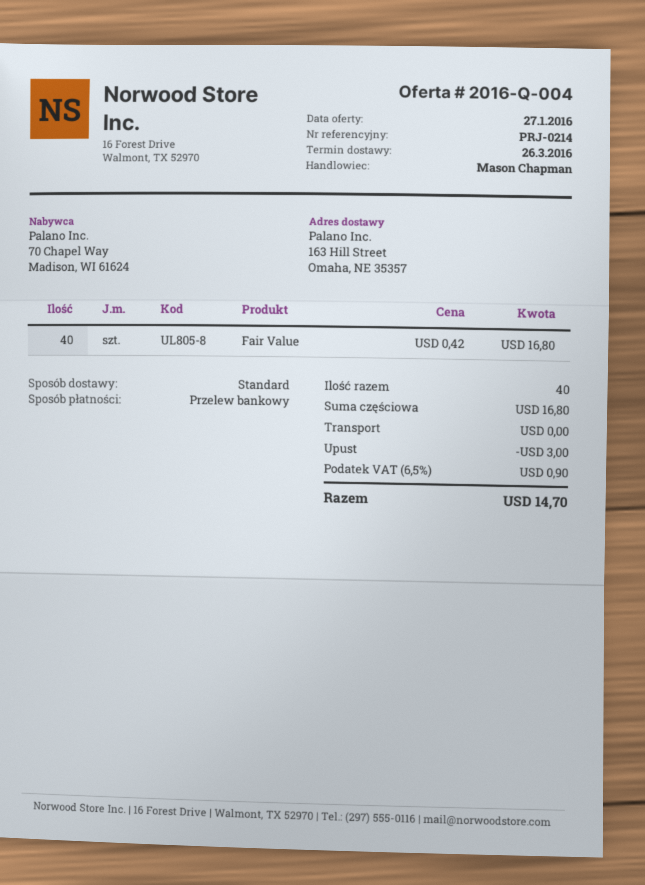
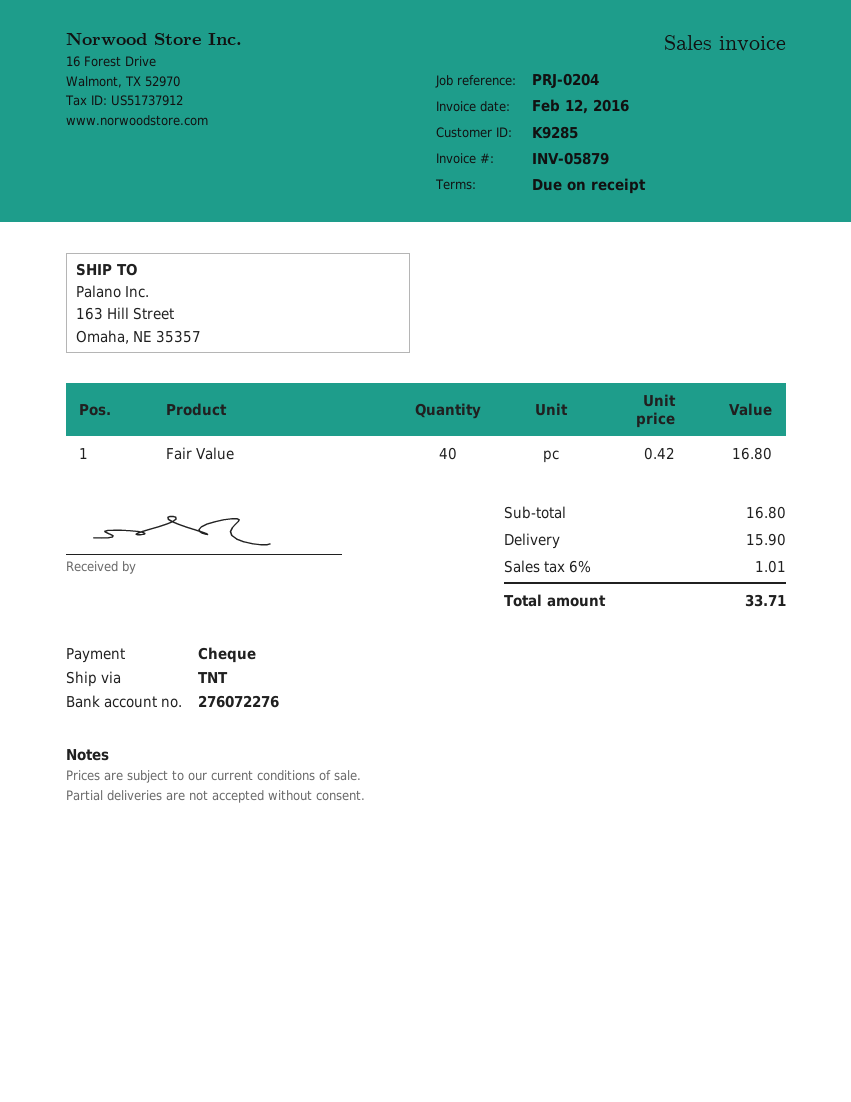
reference: PRJ-0214 -> PRJ-0204
payment method: bank transfer -> cheque
shipping method: standard -> TNT
discount: 3.00 -> none
shipping: 0.00 -> 15.90
tax: 6.5% = 0.90 -> 6% = 1.01
total: 14.70 -> 33.71

